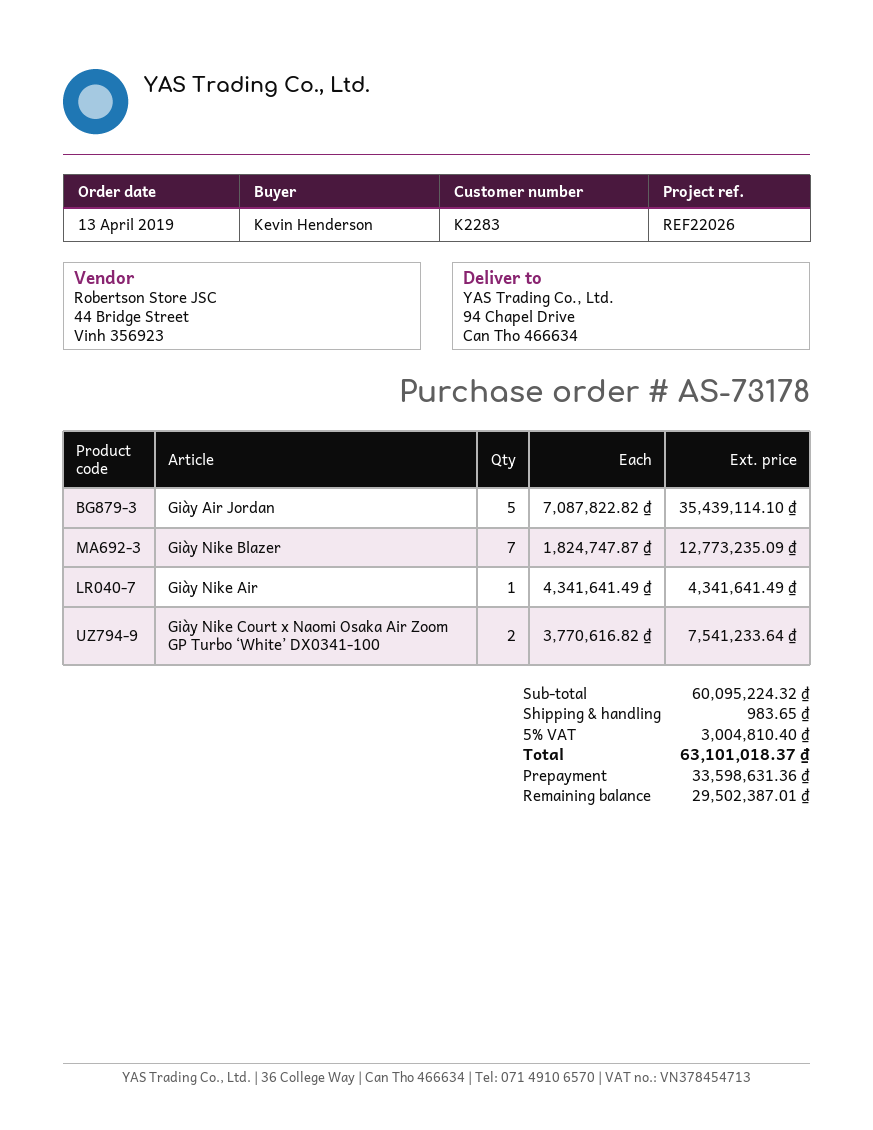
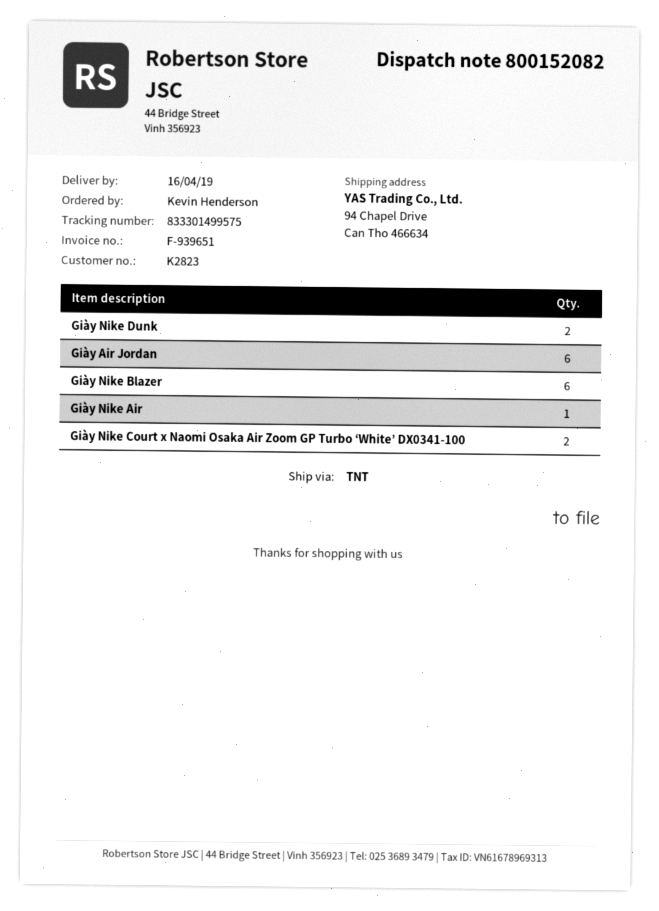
customer number: K2283 -> K2823
Giày Air Jordan: 5 -> 6
Giày Nike Blazer: 7 -> 6
Giày Nike Dunk: none -> 2

